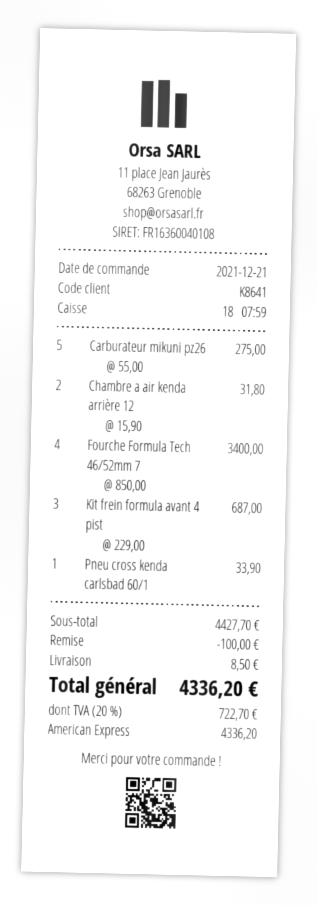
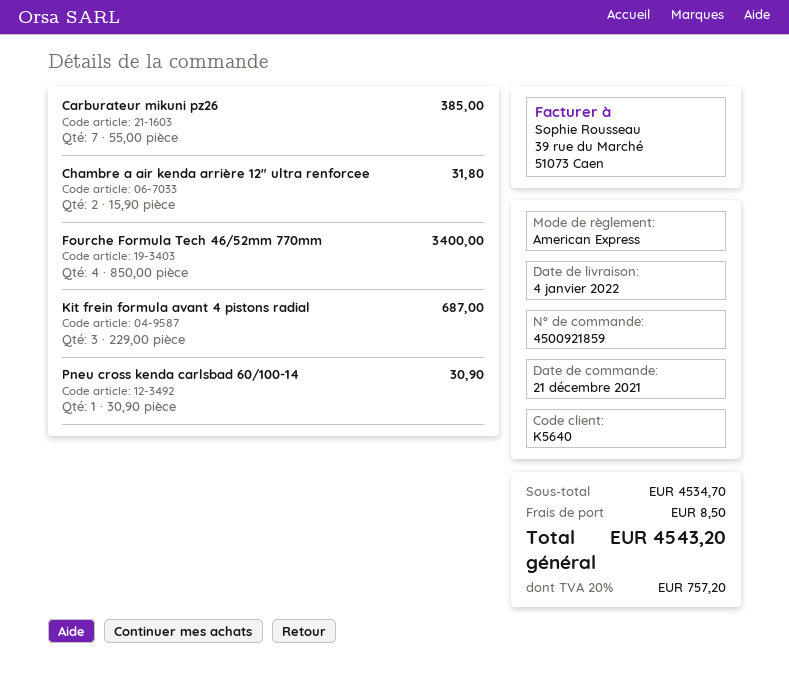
customer number: K8641 -> K5640
Carburateur mikuni pz26: 5 x 55.00 = 275.00 -> 7 x 55.00 = 385.00
Pneu cross kenda carlsbad 60/1: 1 x 33.90 = 33.90 -> 1 x 30.90 = 30.90
subtotal: 4427.70 -> 4534.70
discount: 100.00 -> none
tax: 20% = 722.70 -> 20% = 757.20
total: 4336.20 -> 4543.20

